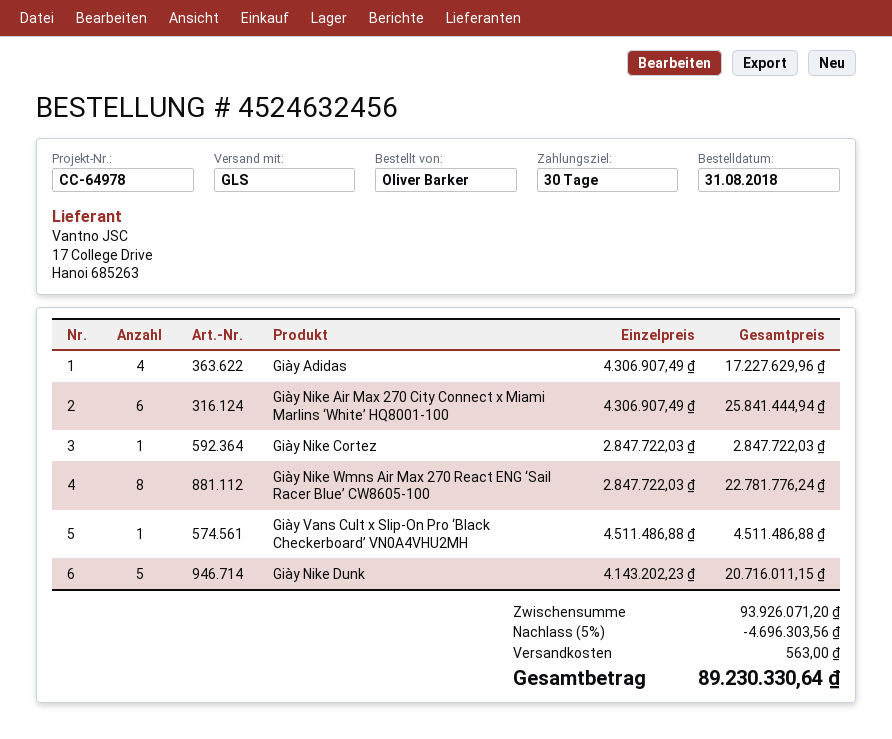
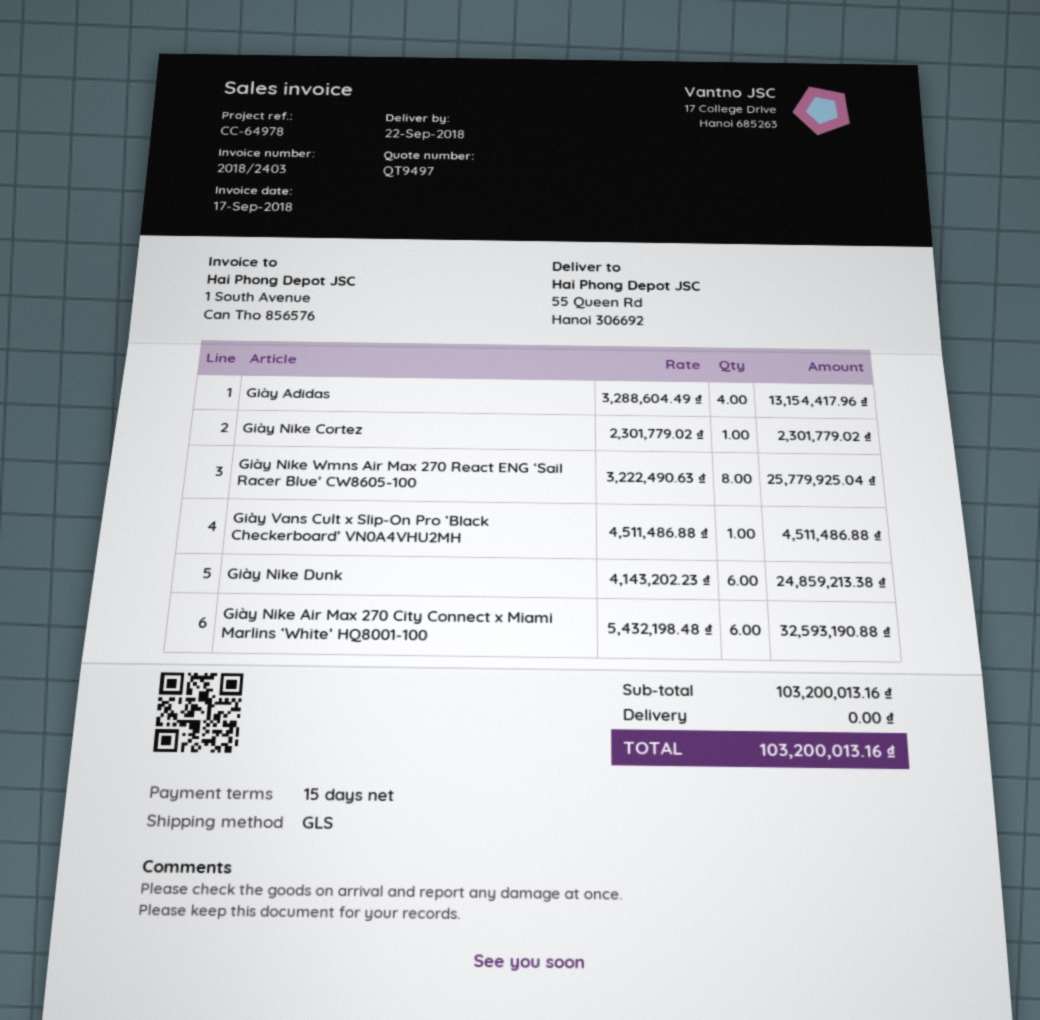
payment terms: 30 days -> 15 days
Giày Adidas: 4 x 4306907.49 = 17227629.96 -> 4 x 3288604.49 = 13154417.96
Giày Nike Air Max 270 City Connect x Miami Marlins ‘White’ HQ8001-100: 6 x 4306907.49 = 25841444.94 -> 6 x 5432198.48 = 32593190.88
Giày Nike Cortez: 1 x 2847722.03 = 2847722.03 -> 1 x 2301779.02 = 2301779.02
Giày Nike Wmns Air Max 270 React ENG ‘Sail Racer Blue’ CW8605-100: 8 x 2847722.03 = 22781776.24 -> 8 x 3222490.63 = 25779925.04
Giày Nike Dunk: 5 x 4143202.23 = 20716011.15 -> 6 x 4143202.23 = 24859213.38
subtotal: 93926071.20 -> 103200013.16
discount: 5% = 4696303.56 -> none
shipping: 563.00 -> 0.00
total: 89230330.64 -> 103200013.16

